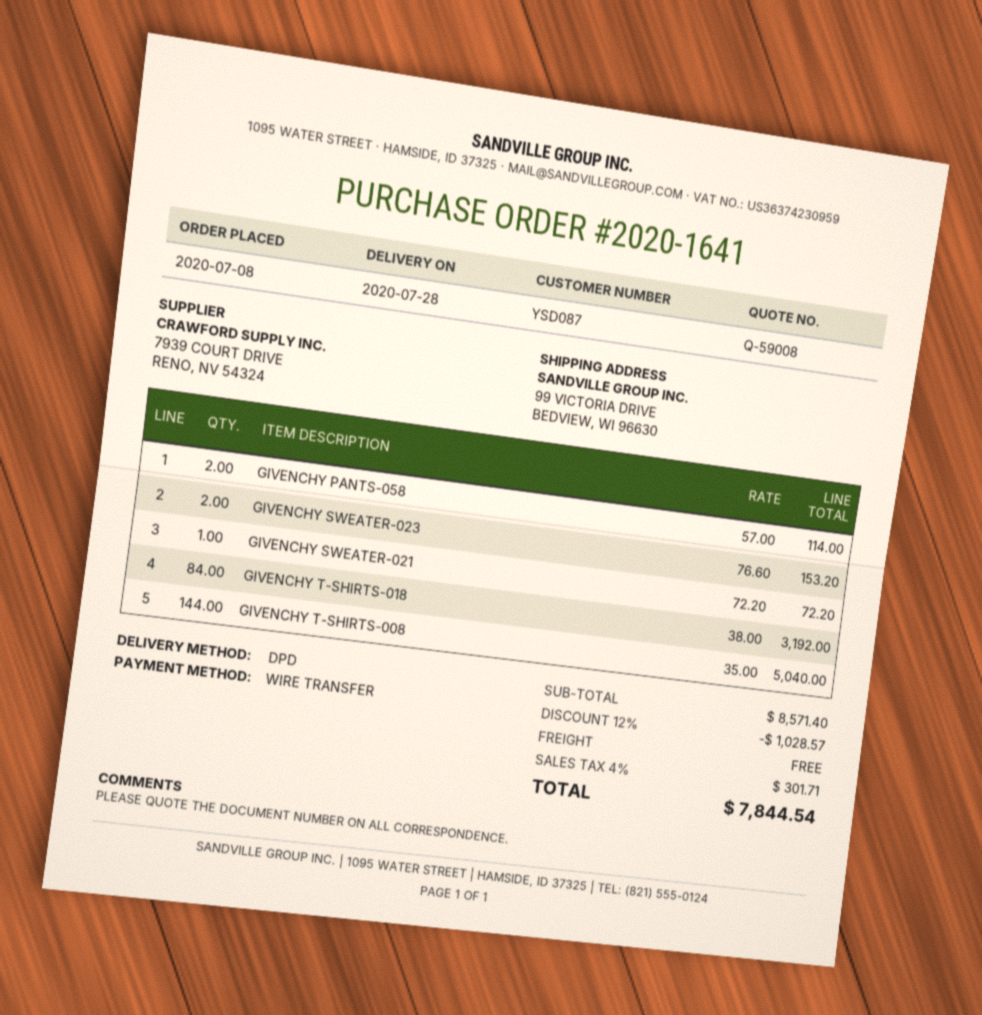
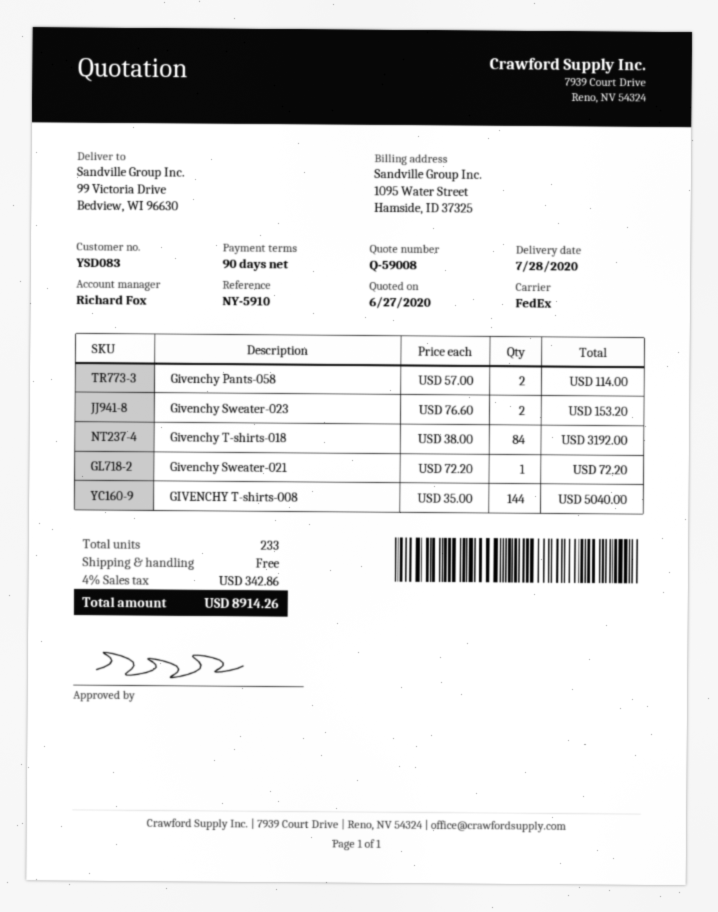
customer number: YSD087 -> YSD083
shipping method: DPD -> FedEx
discount: 12% = 1028.57 -> none
tax: 4% = 301.71 -> 4% = 342.86
total: 7844.54 -> 8914.26

